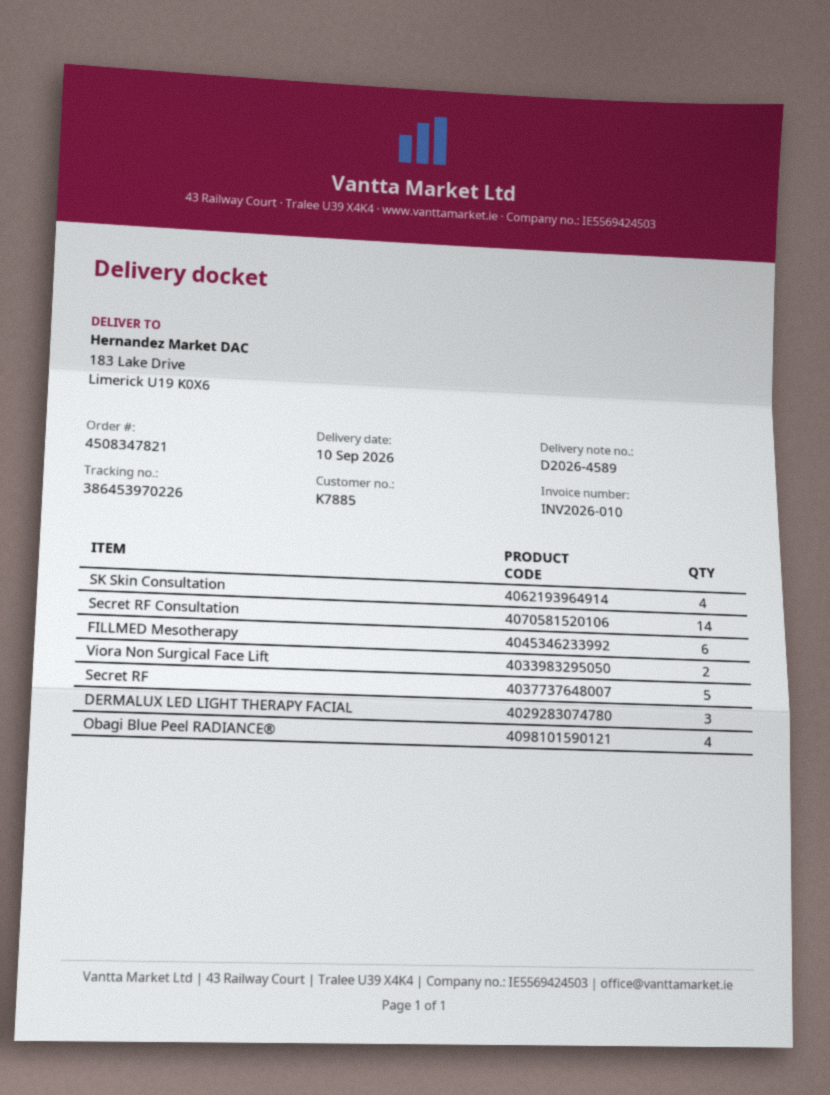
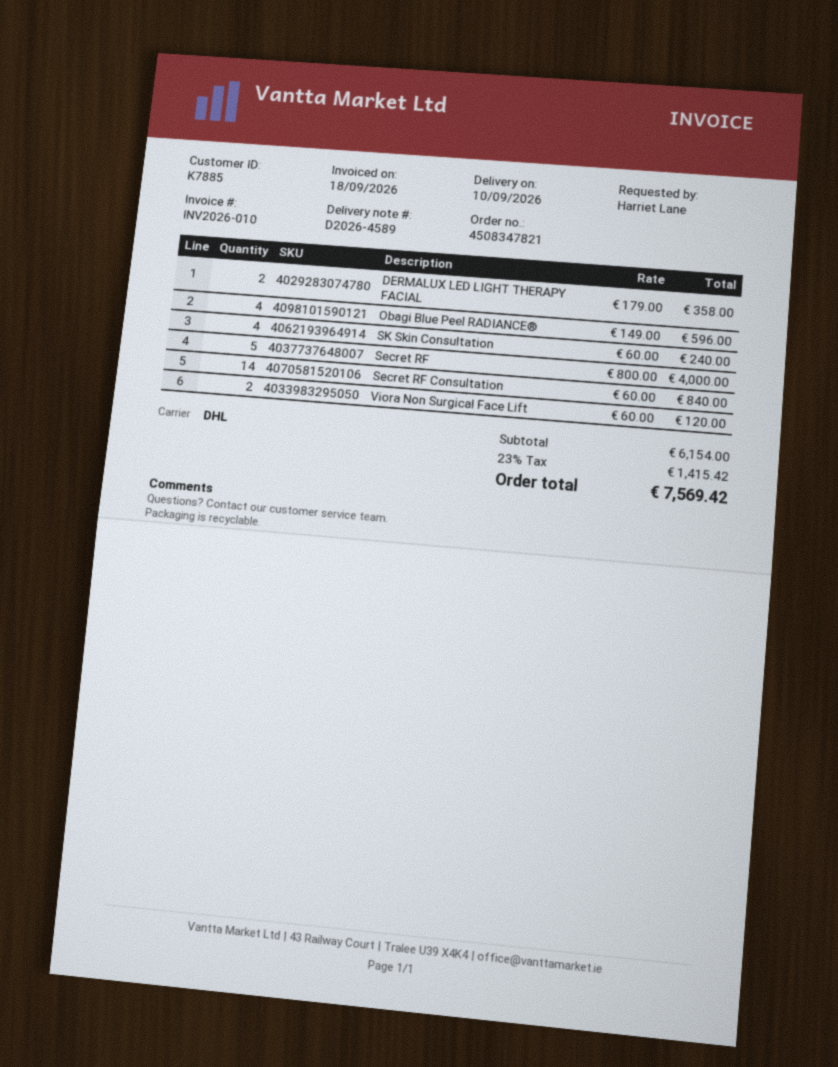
FILLMED Mesotherapy: 6 -> none
DERMALUX LED LIGHT THERAPY FACIAL: 3 -> 2

